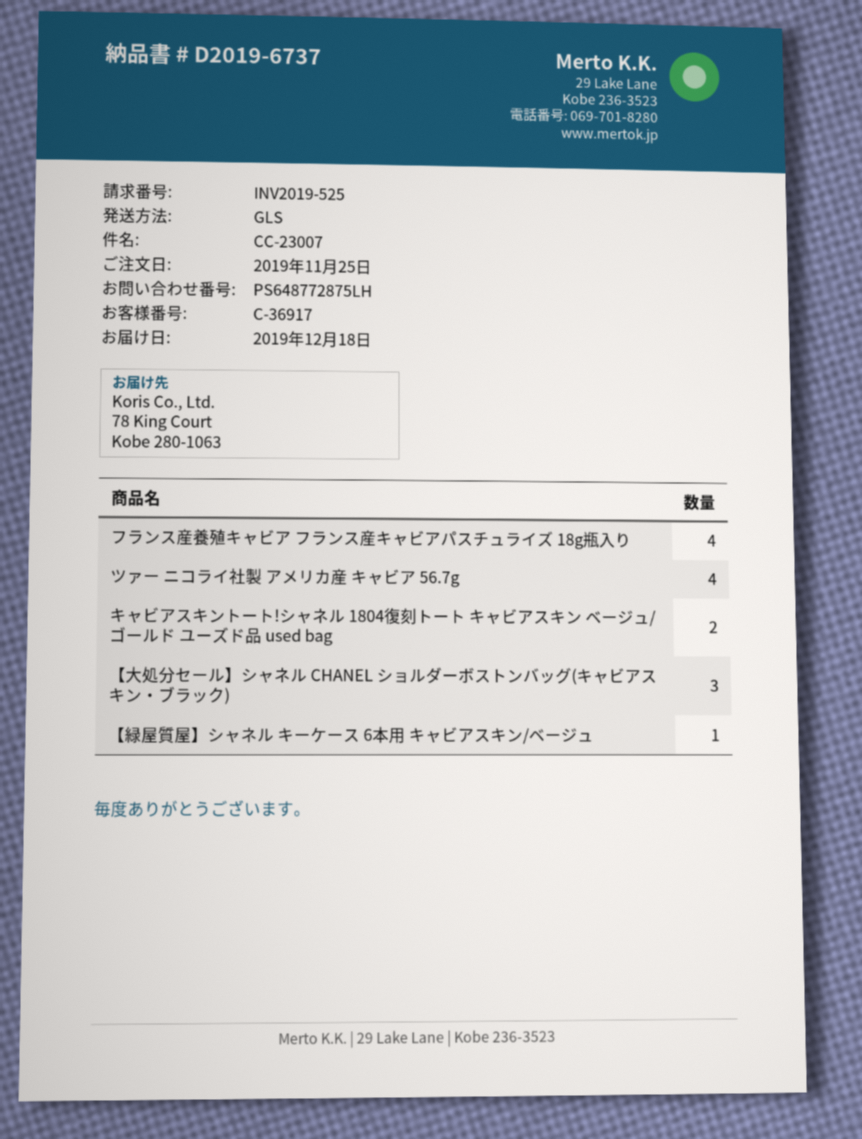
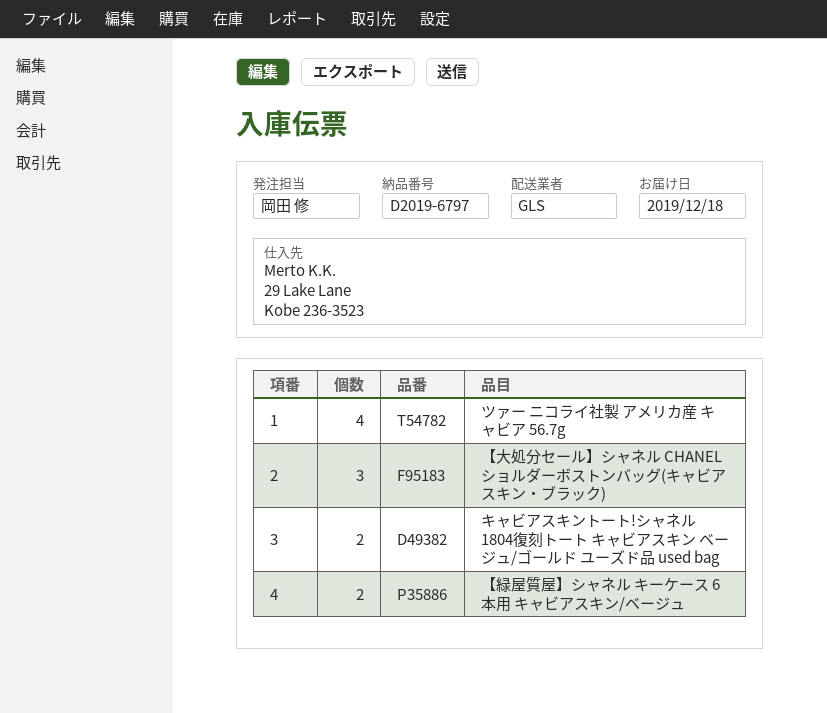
delivery note number: D2019-6737 -> D2019-6797
フランス産養殖キャビア フランス産キャビアパスチュライズ 18g瓶入り: 4 -> none
【緑屋質屋】シャネル キーケース 6本用 キャビアスキン/ベージュ: 1 -> 2

